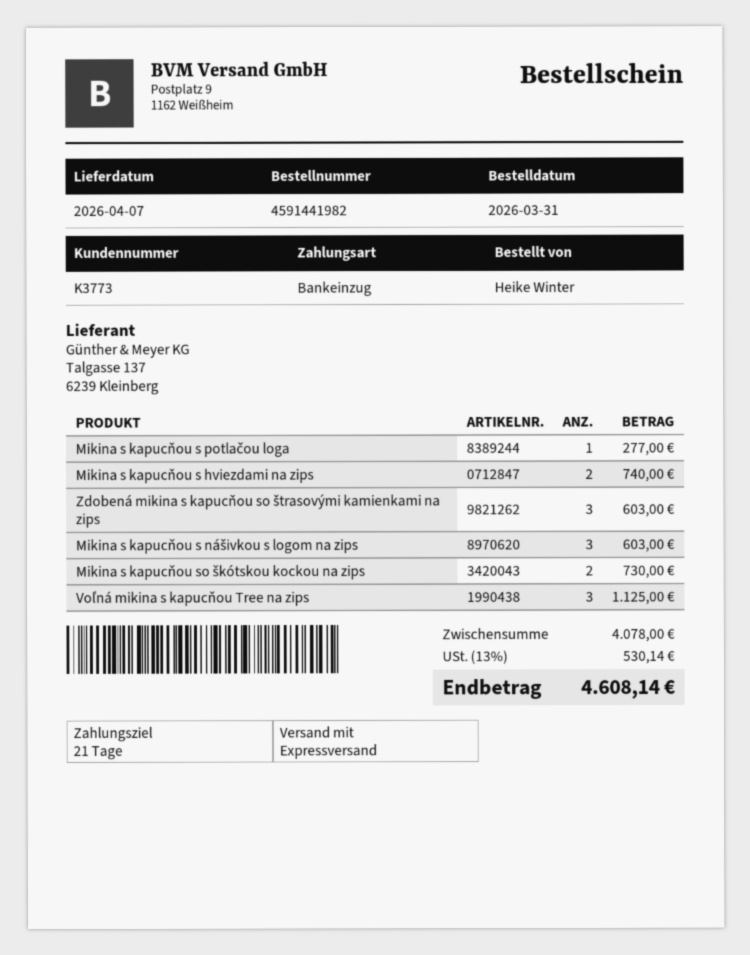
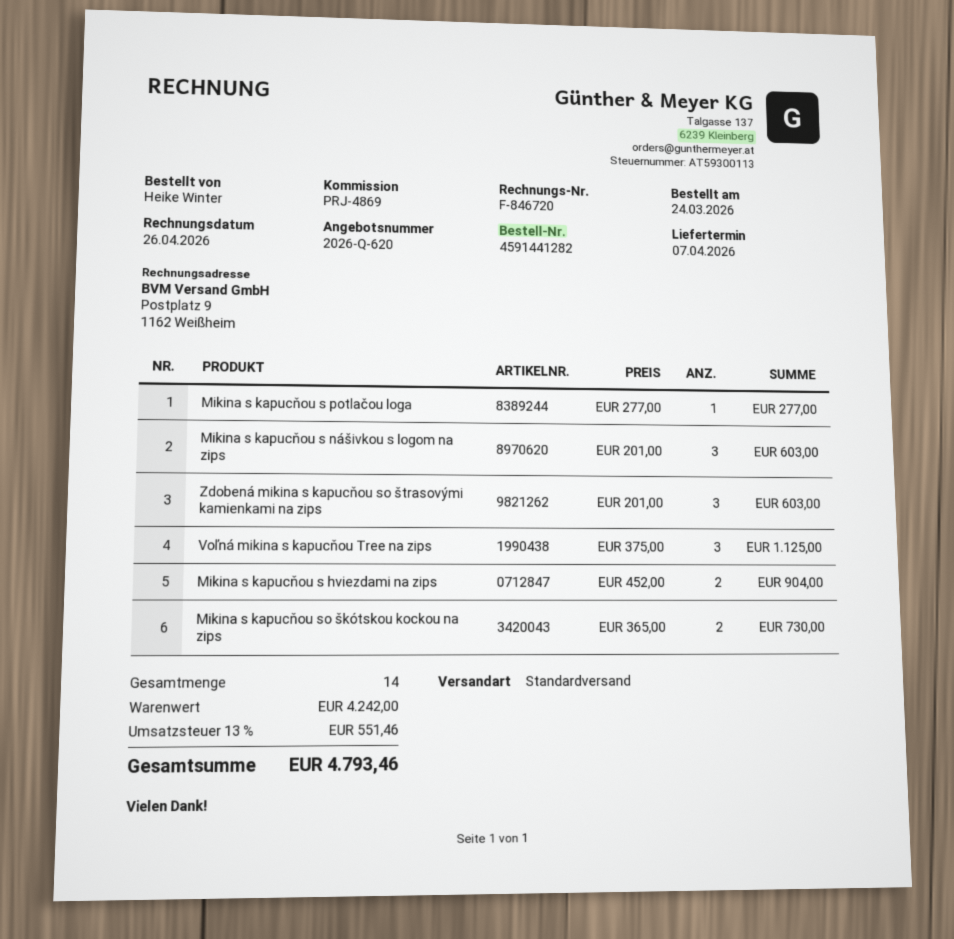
order number: 4591441982 -> 4591441282
order date: 2026-03-31 -> 2026-03-24
shipping method: express -> standard
Mikina s kapucňou s hviezdami na zips: 2 for 740.00 -> 2 for 904.00
subtotal: 4078.00 -> 4242.00
tax: 13% = 530.14 -> 13% = 551.46
total: 4608.14 -> 4793.46

